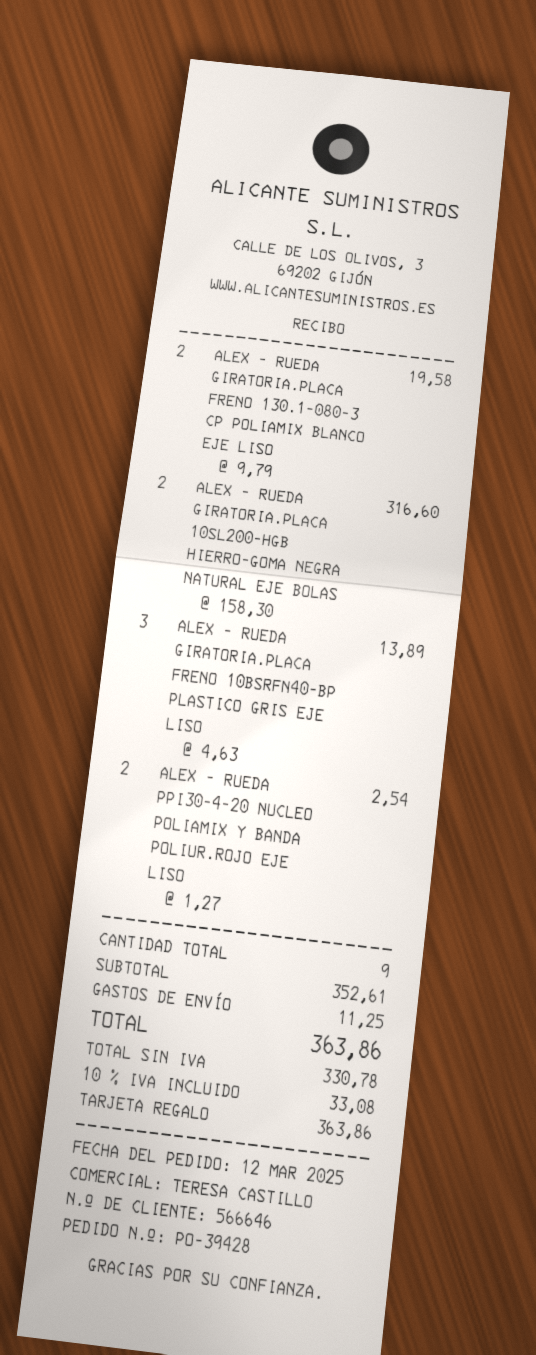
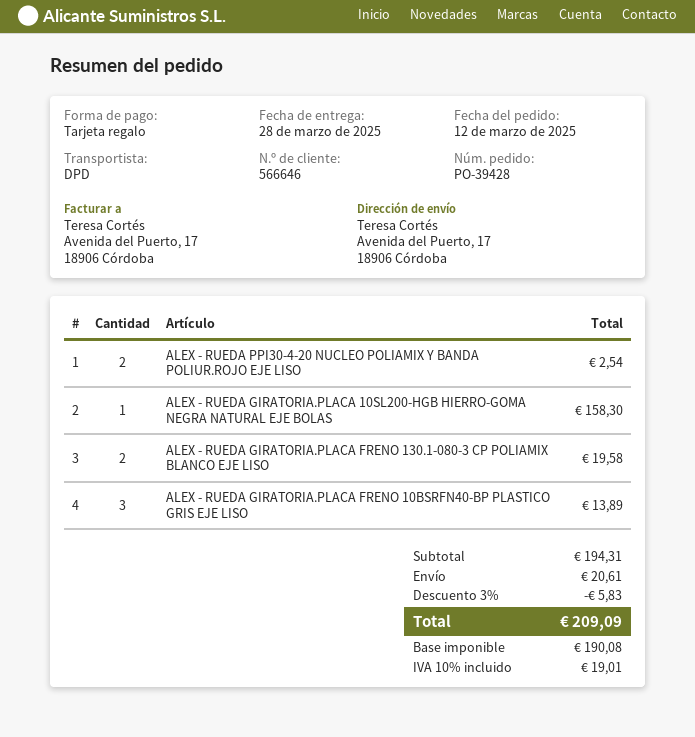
ALEX - RUEDA GIRATORIA.PLACA 10SL200-HGB HIERRO-GOMA NEGRA NATURAL EJE BOLAS: 2 for 316.60 -> 1 for 158.30
subtotal: 352.61 -> 194.31
discount: none -> 3% = 5.83
shipping: 11.25 -> 20.61
net: 330.78 -> 190.08
tax: 10% = 33.08 -> 10% = 19.01
total: 363.86 -> 209.09

